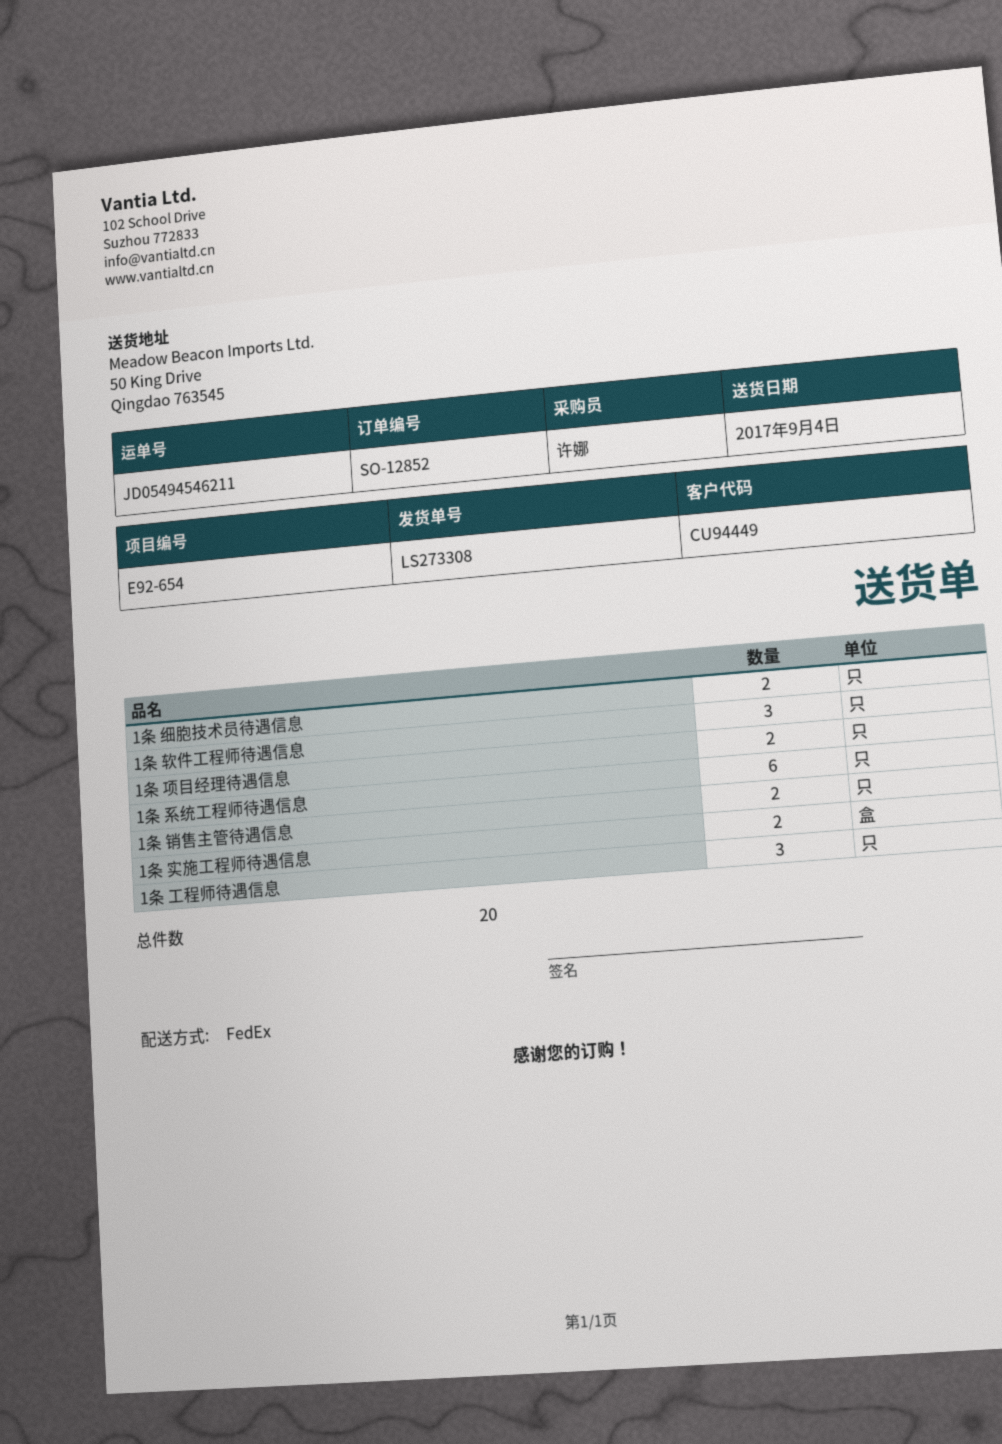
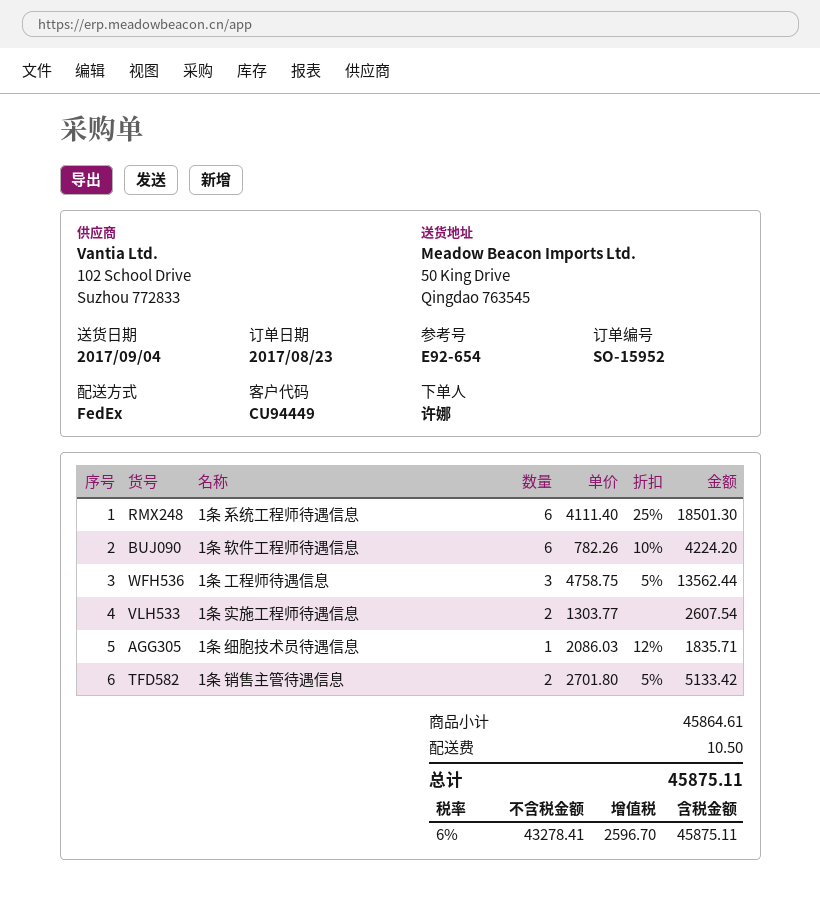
order number: SO-12852 -> SO-15952
1条 细胞技术员待遇信息: 2 -> 1
1条 软件工程师待遇信息: 3 -> 6
1条 项目经理待遇信息: 2 -> none

